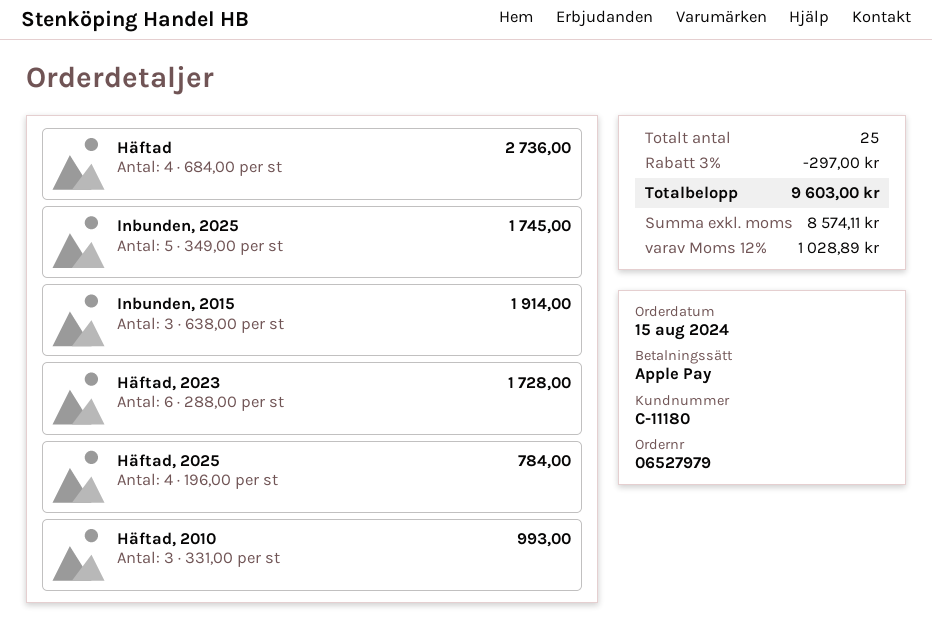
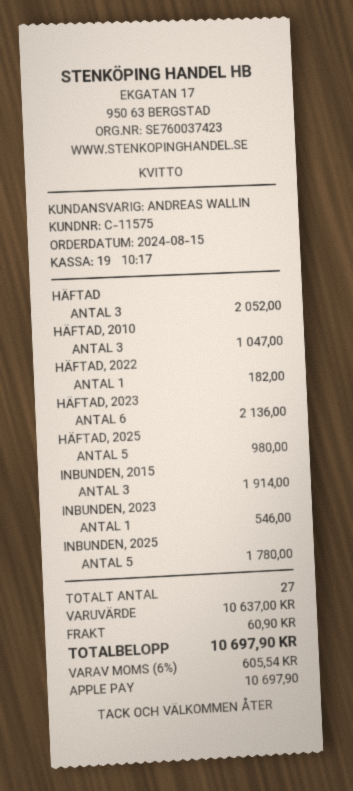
customer number: C-11180 -> C-11575
Häftad: 4 for 2736.00 -> 3 for 2052.00
Inbunden, 2025: 5 for 1745.00 -> 5 for 1780.00
Häftad, 2023: 6 for 1728.00 -> 6 for 2136.00
Häftad, 2025: 4 for 784.00 -> 5 for 980.00
Häftad, 2010: 3 for 993.00 -> 3 for 1047.00
HÄFTAD, 2022: none -> 1 for 182.00
INBUNDEN, 2023: none -> 1 for 546.00
total quantity: 25 -> 27
discount: 3% = 297.00 -> none
shipping: none -> 60.90
tax: 12% = 1028.89 -> 6% = 605.54
total: 9603.00 -> 10697.90

